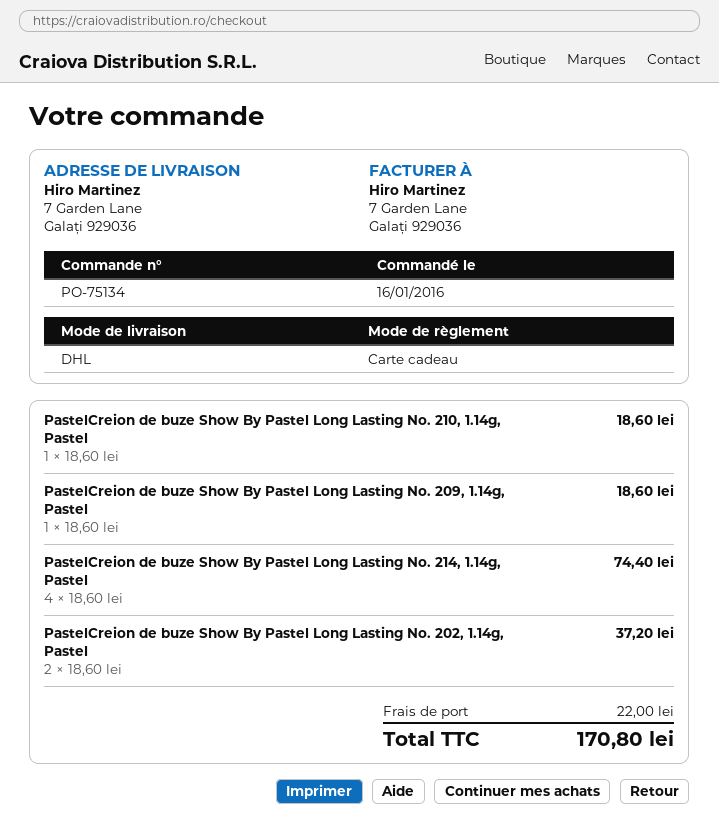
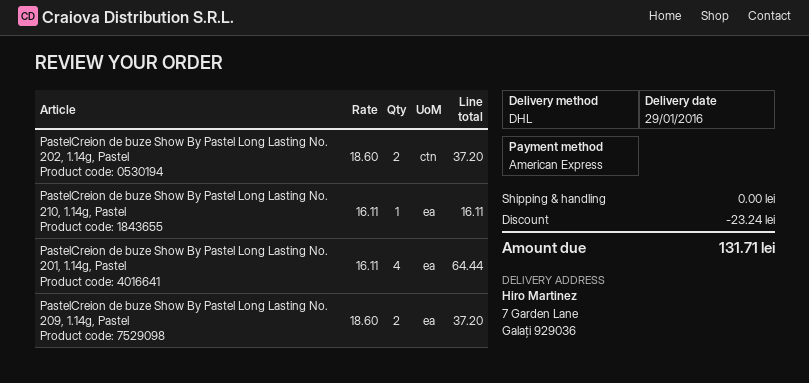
payment method: gift card -> American Express
PastelCreion de buze Show By Pastel Long Lasting No. 210, 1.14g, Pastel: 1 x 18.60 = 18.60 -> 1 x 16.11 = 16.11
PastelCreion de buze Show By Pastel Long Lasting No. 209, 1.14g, Pastel: 1 x 18.60 = 18.60 -> 2 x 18.60 = 37.20
PastelCreion de buze Show By Pastel Long Lasting No. 214, 1.14g, Pastel: 4 x 18.60 = 74.40 -> none
PastelCreion de buze Show By Pastel Long Lasting No. 201, 1.14g, Pastel: none -> 4 x 16.11 = 64.44
discount: none -> 23.24
shipping: 22.00 -> 0.00
total: 170.80 -> 131.71

